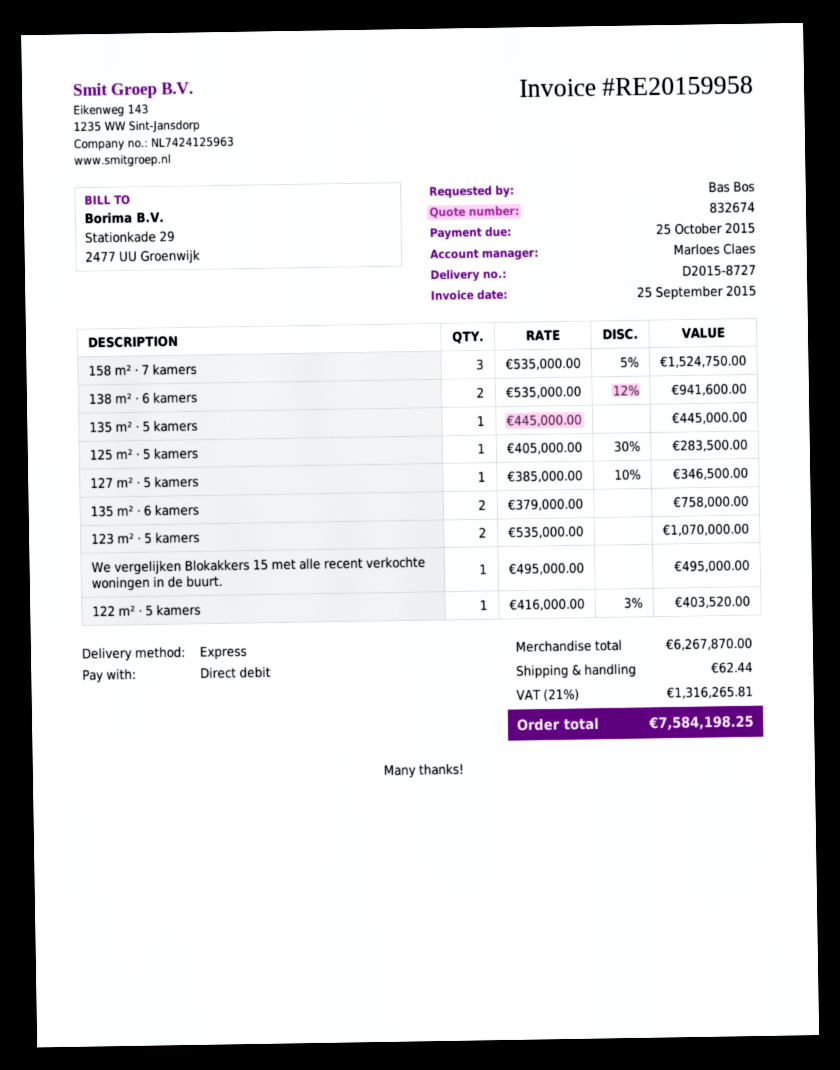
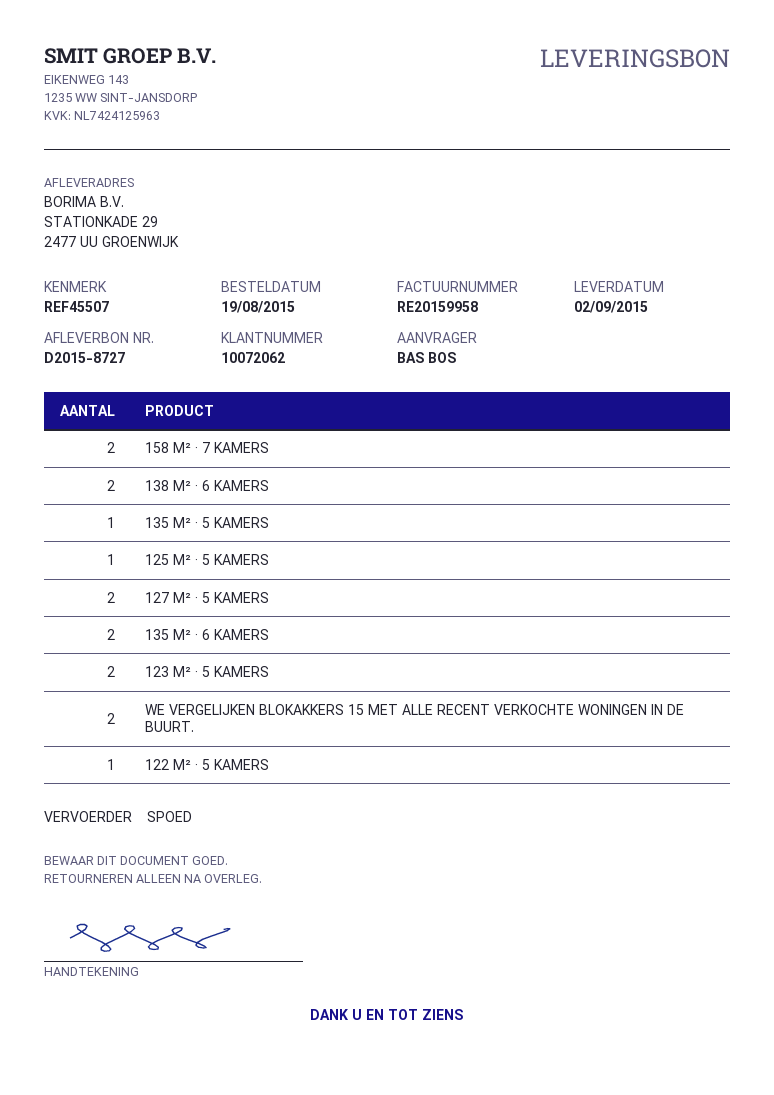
158 m² · 7 kamers: 3 -> 2
127 m² · 5 kamers: 1 -> 2
We vergelijken Blokakkers 15 met alle recent verkochte woningen in de buurt.: 1 -> 2

